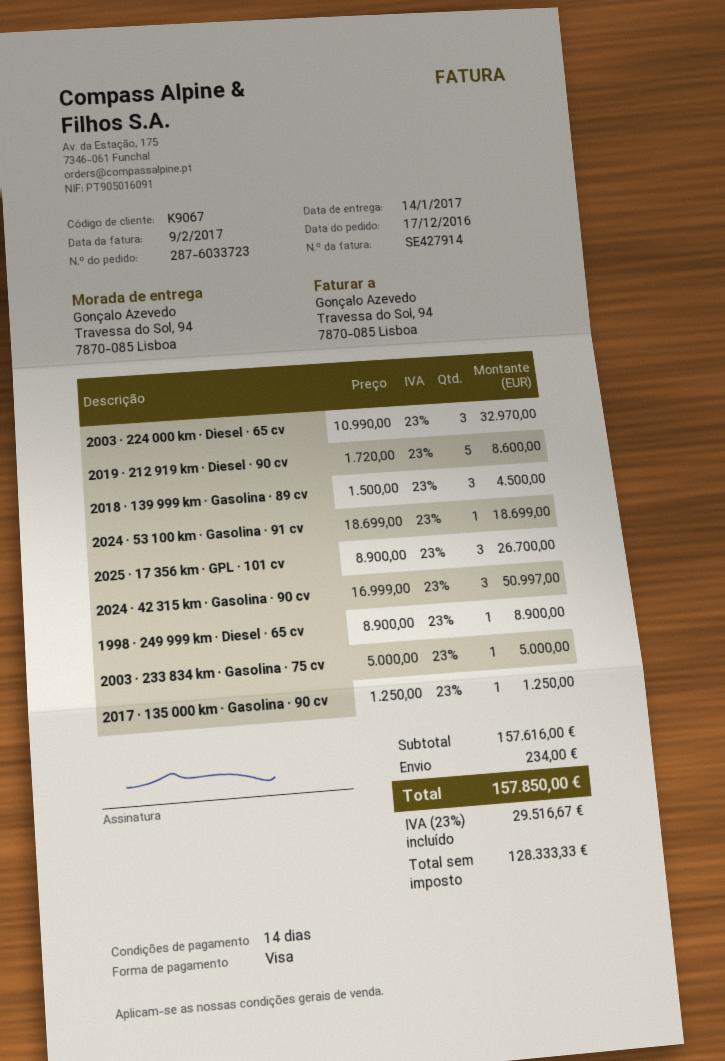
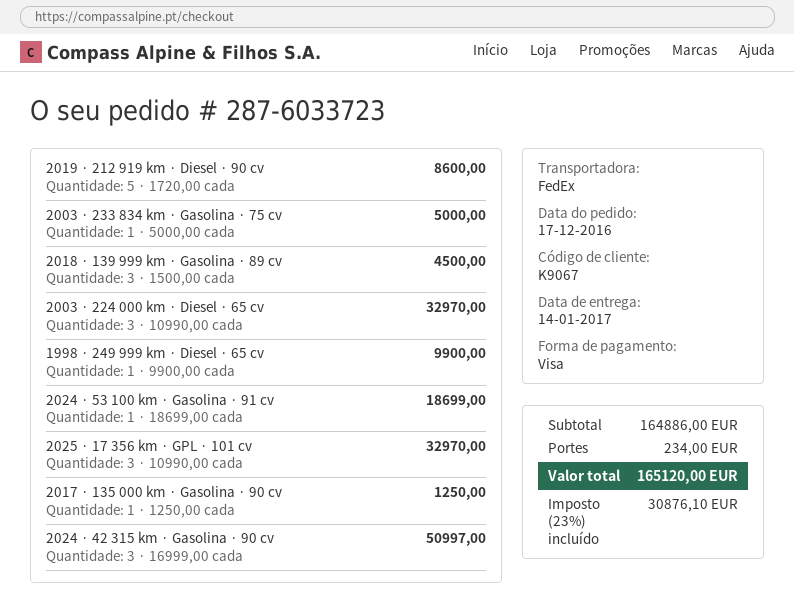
2025 · 17 356 km · GPL · 101 cv: 3 x 8900.00 = 26700.00 -> 3 x 10990.00 = 32970.00
1998 · 249 999 km · Diesel · 65 cv: 1 x 8900.00 = 8900.00 -> 1 x 9900.00 = 9900.00
subtotal: 157616.00 -> 164886.00
tax: 23% = 29516.67 -> 23% = 30876.10
total: 157850.00 -> 165120.00

